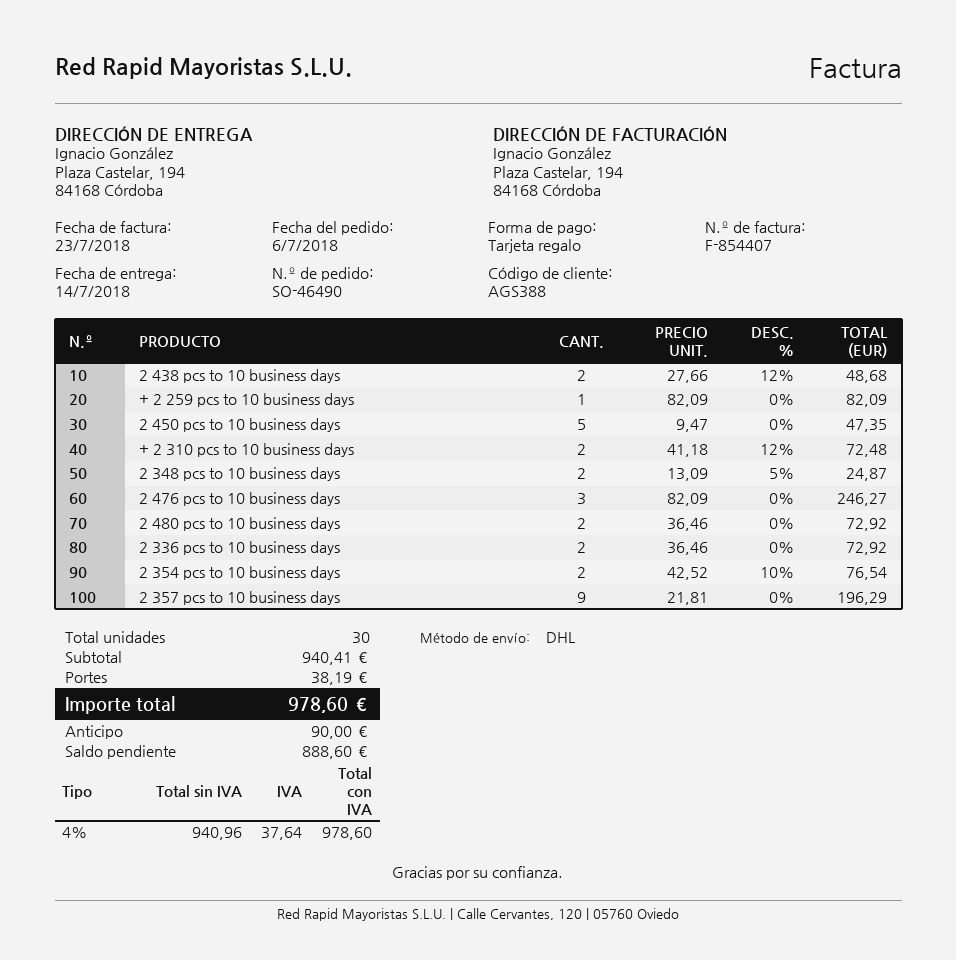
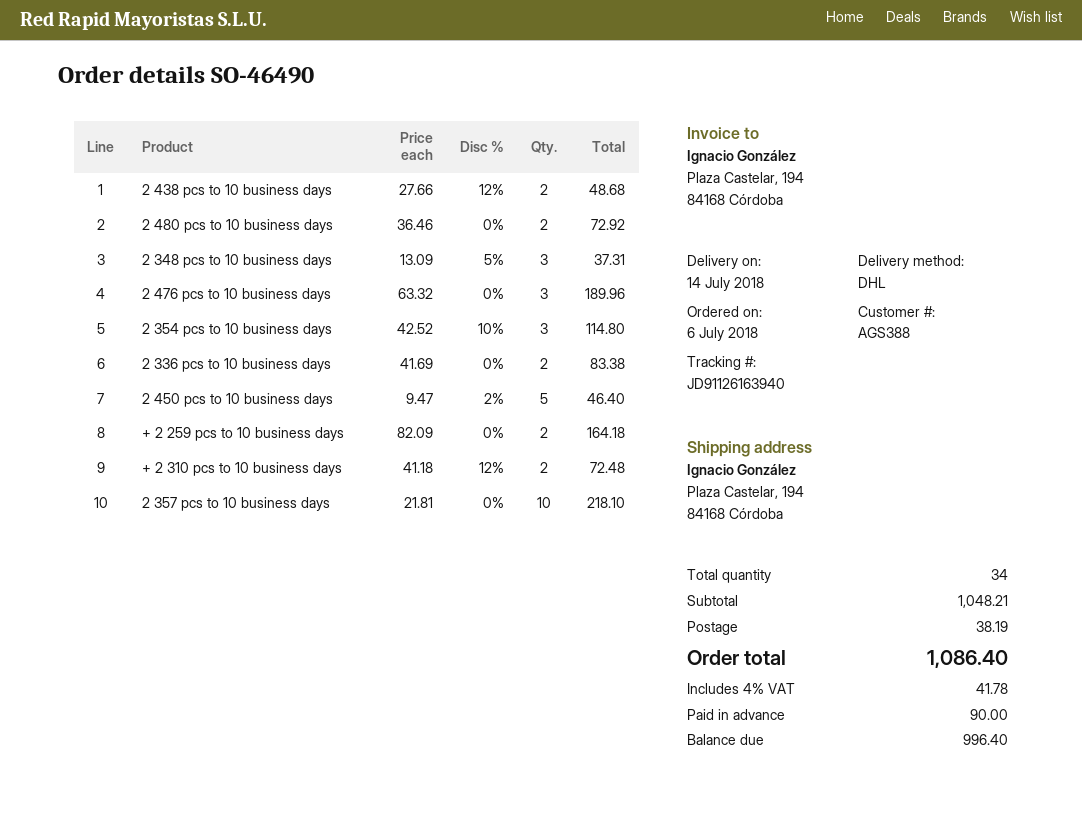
+ 2 259 pcs to 10 business days: 1 x 82.09 = 82.09 -> 2 x 82.09 = 164.18
2 450 pcs to 10 business days: 5 x 9.47 = 47.35 -> 5 x 9.47 - 2% = 46.40
2 348 pcs to 10 business days: 2 x 13.09 - 5% = 24.87 -> 3 x 13.09 - 5% = 37.31
2 476 pcs to 10 business days: 3 x 82.09 = 246.27 -> 3 x 63.32 = 189.96
2 336 pcs to 10 business days: 2 x 36.46 = 72.92 -> 2 x 41.69 = 83.38
2 354 pcs to 10 business days: 2 x 42.52 - 10% = 76.54 -> 3 x 42.52 - 10% = 114.80
2 357 pcs to 10 business days: 9 x 21.81 = 196.29 -> 10 x 21.81 = 218.10
total quantity: 30 -> 34
subtotal: 940.41 -> 1048.21
tax: 4% = 37.64 -> 4% = 41.78
total: 978.60 -> 1086.40
balance: 888.60 -> 996.40

